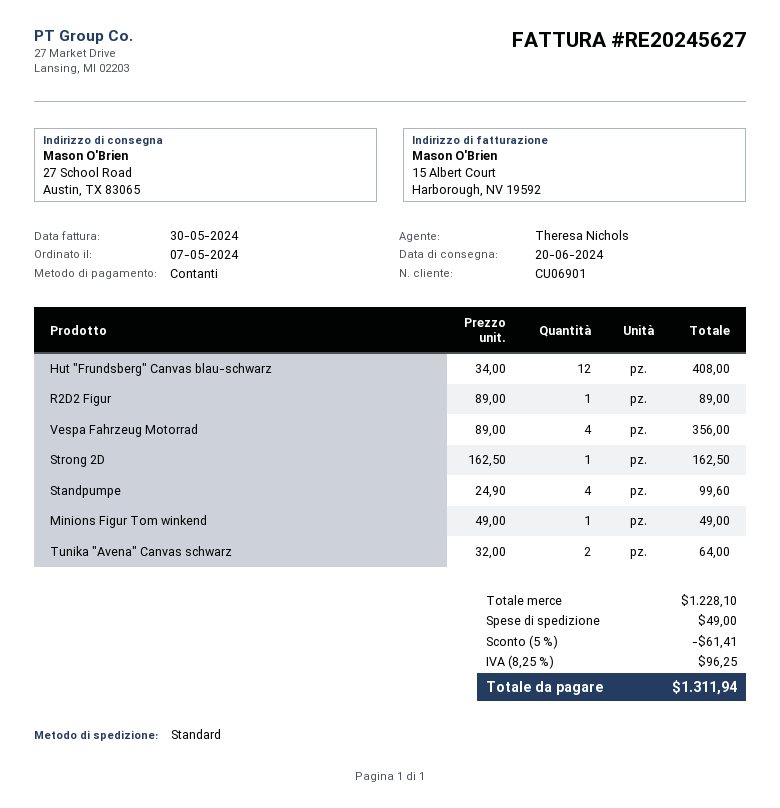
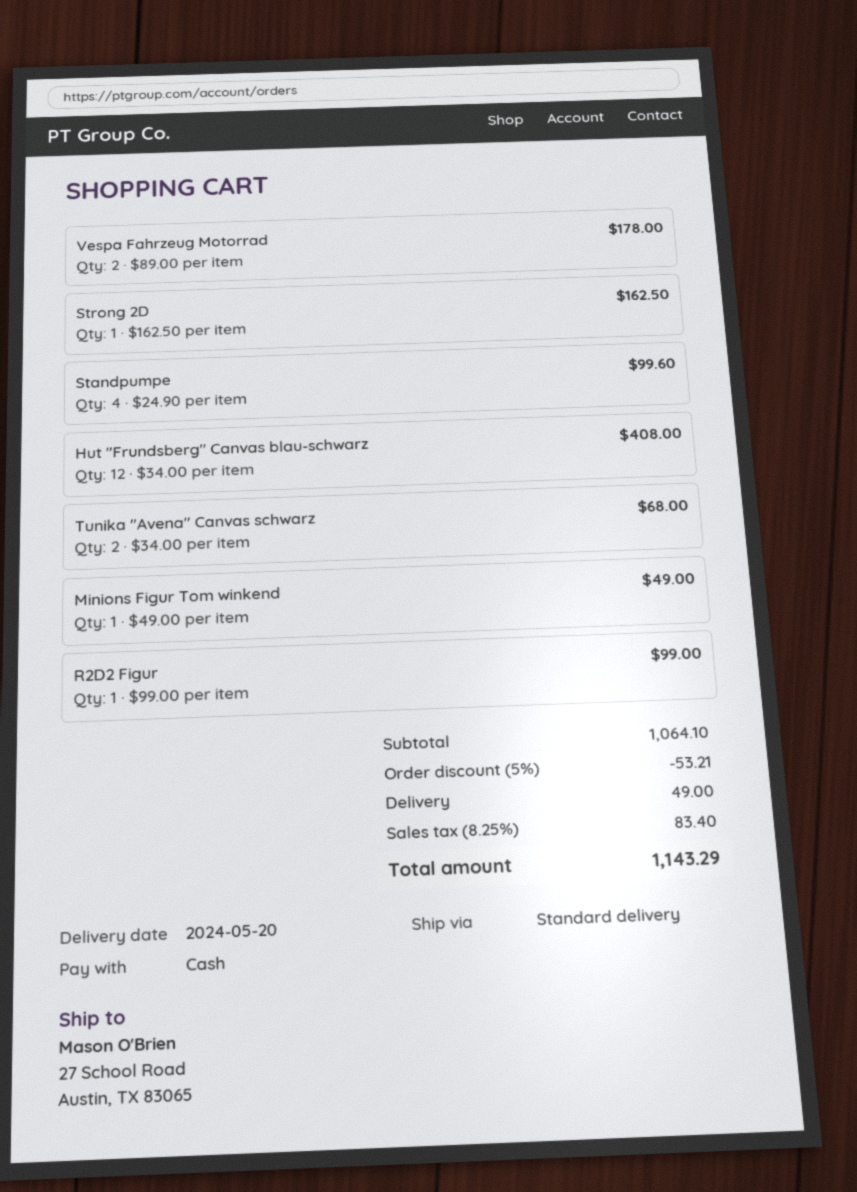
delivery date: 2024-06-20 -> 2024-05-20
R2D2 Figur: 1 x 89.00 = 89.00 -> 1 x 99.00 = 99.00
Vespa Fahrzeug Motorrad: 4 x 89.00 = 356.00 -> 2 x 89.00 = 178.00
Tunika "Avena" Canvas schwarz: 2 x 32.00 = 64.00 -> 2 x 34.00 = 68.00
subtotal: 1228.10 -> 1064.10
discount: 5% = 61.41 -> 5% = 53.21
tax: 8.25% = 96.25 -> 8.25% = 83.40
total: 1311.94 -> 1143.29

